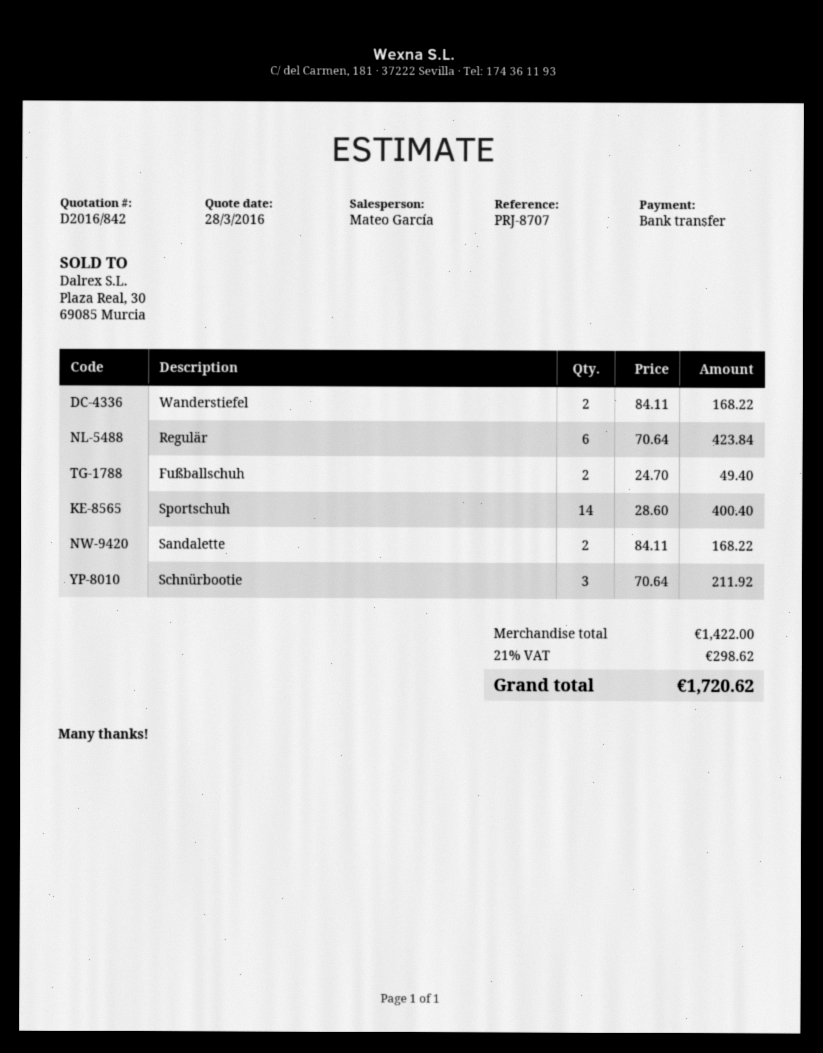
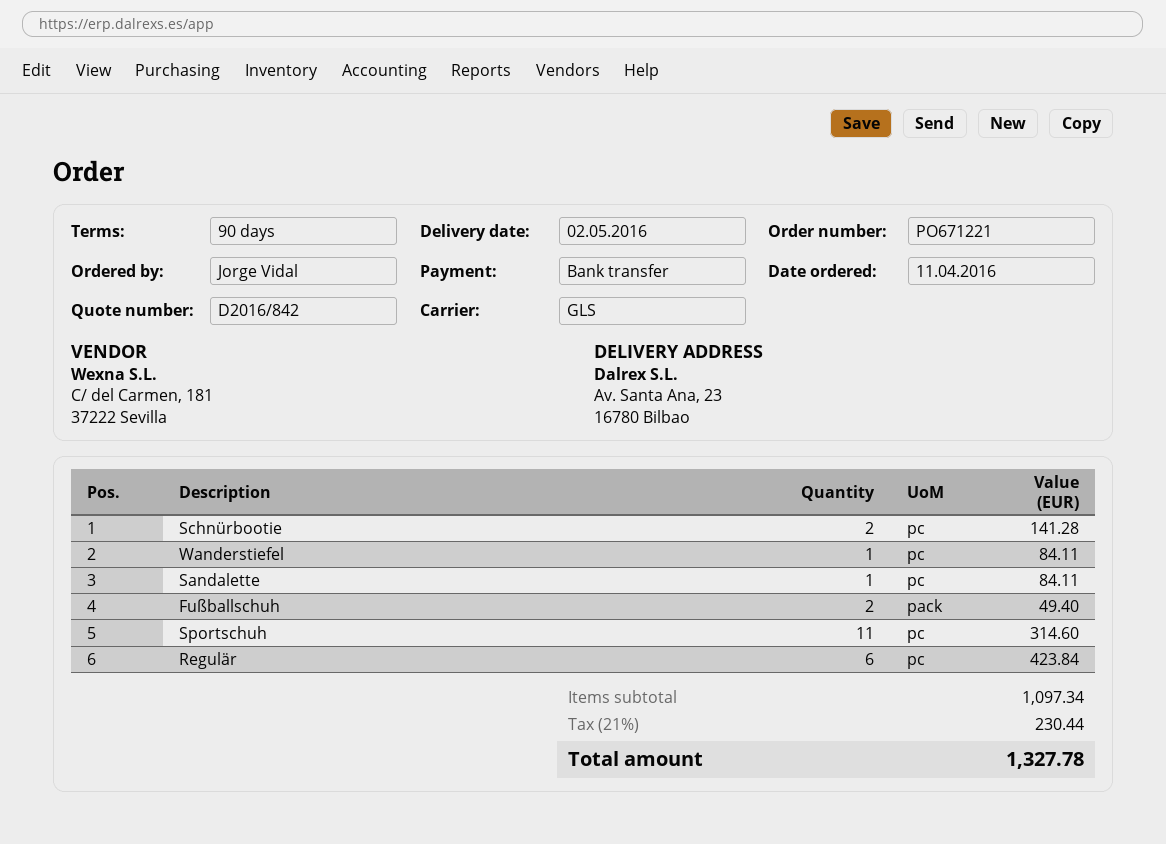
Wanderstiefel: 2 for 168.22 -> 1 for 84.11
Sportschuh: 14 for 400.40 -> 11 for 314.60
Sandalette: 2 for 168.22 -> 1 for 84.11
Schnürbootie: 3 for 211.92 -> 2 for 141.28
subtotal: 1422.00 -> 1097.34
tax: 21% = 298.62 -> 21% = 230.44
total: 1720.62 -> 1327.78

